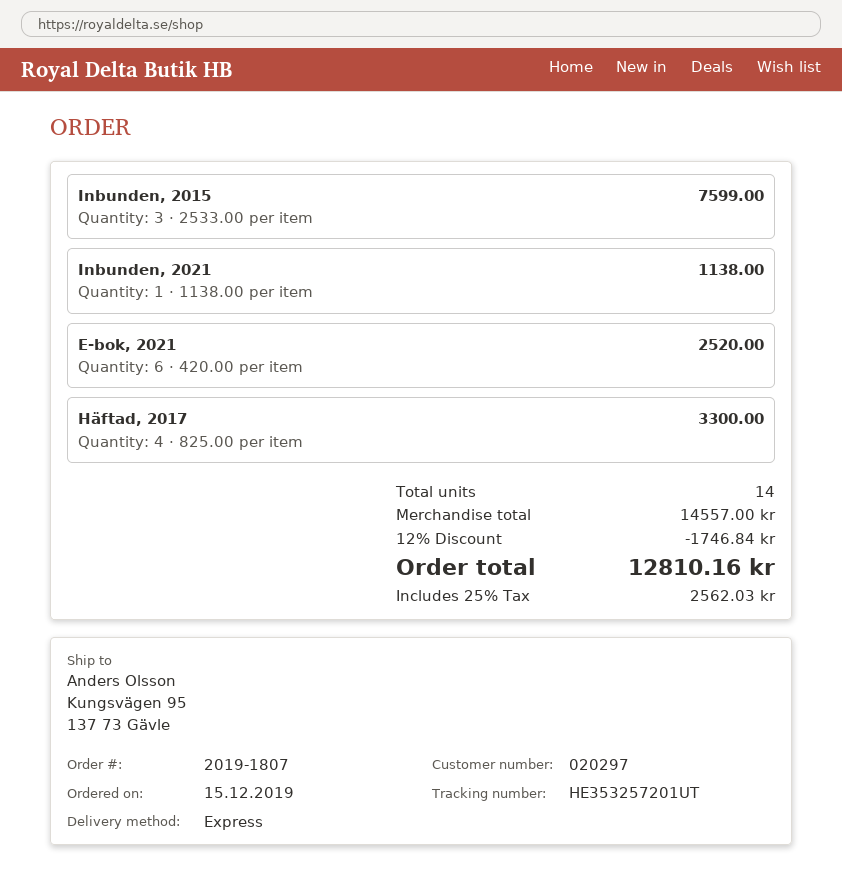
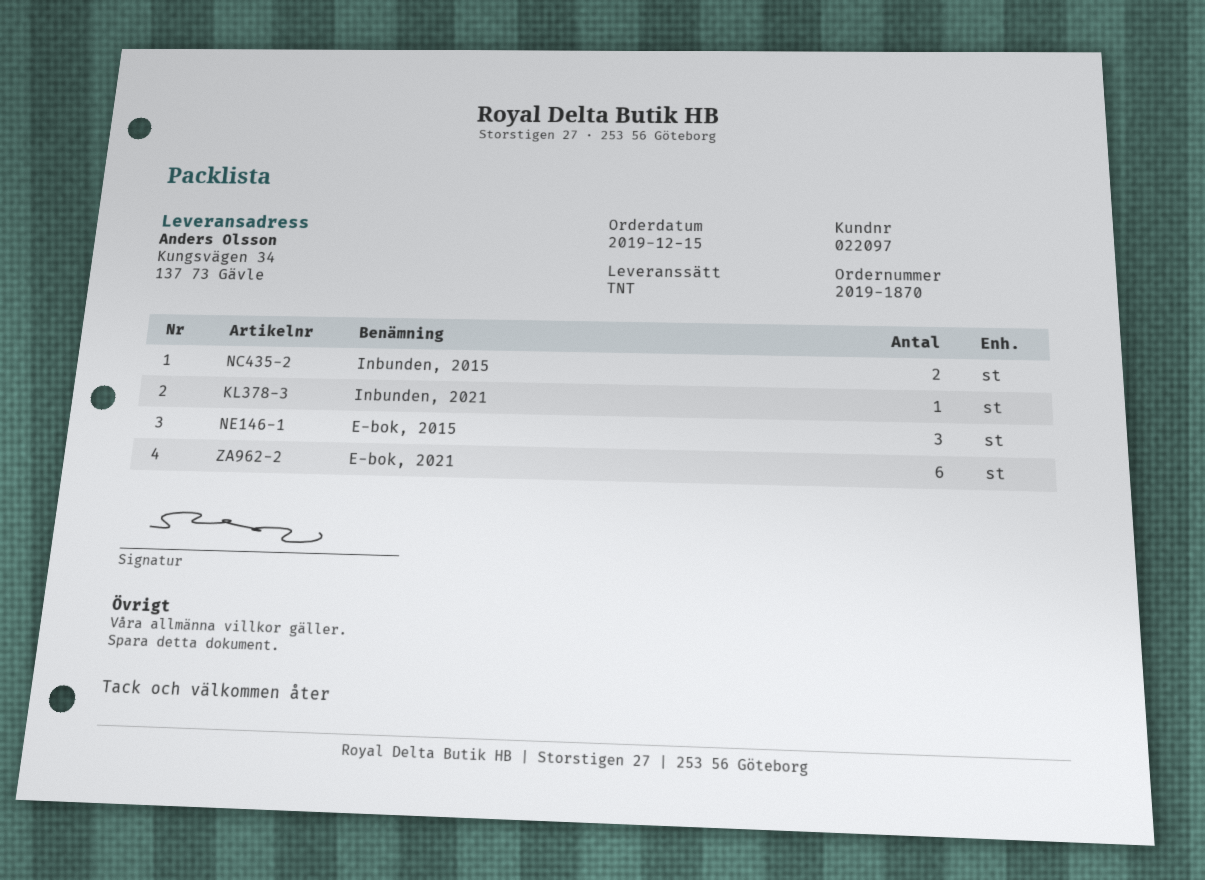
order number: 2019-1807 -> 2019-1870
customer number: 020297 -> 022097
shipping method: express -> TNT
ship to: Kungsvägen 95, 137 73 Gävle -> Kungsvägen 34, 137 73 Gävle
Inbunden, 2015: 3 -> 2
Häftad, 2017: 4 -> none
E-bok, 2015: none -> 3

